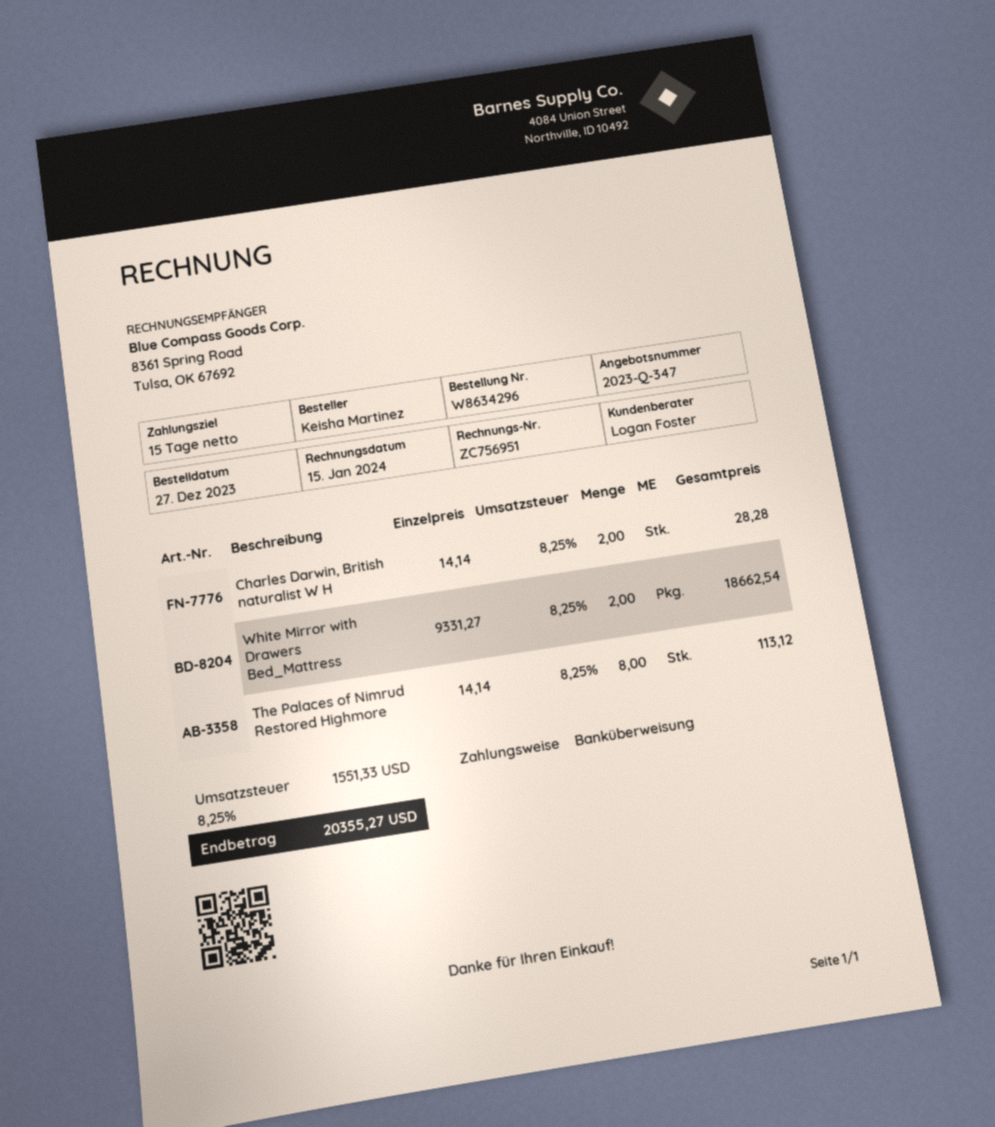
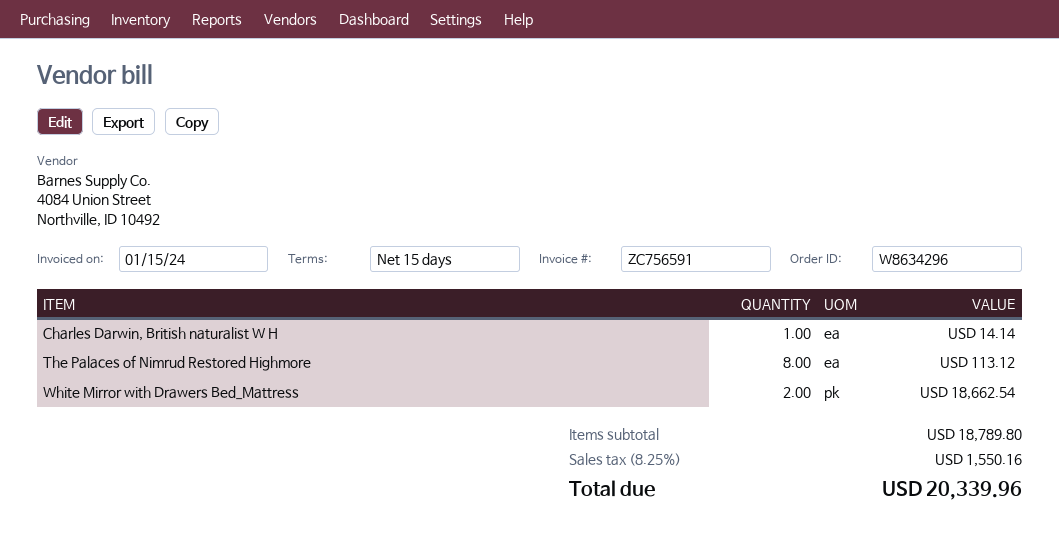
invoice number: ZC756951 -> ZC756591
Charles Darwin, British naturalist W H: 2 for 28.28 -> 1 for 14.14
tax: 8.25% = 1551.33 -> 8.25% = 1550.16
total: 20355.27 -> 20339.96

